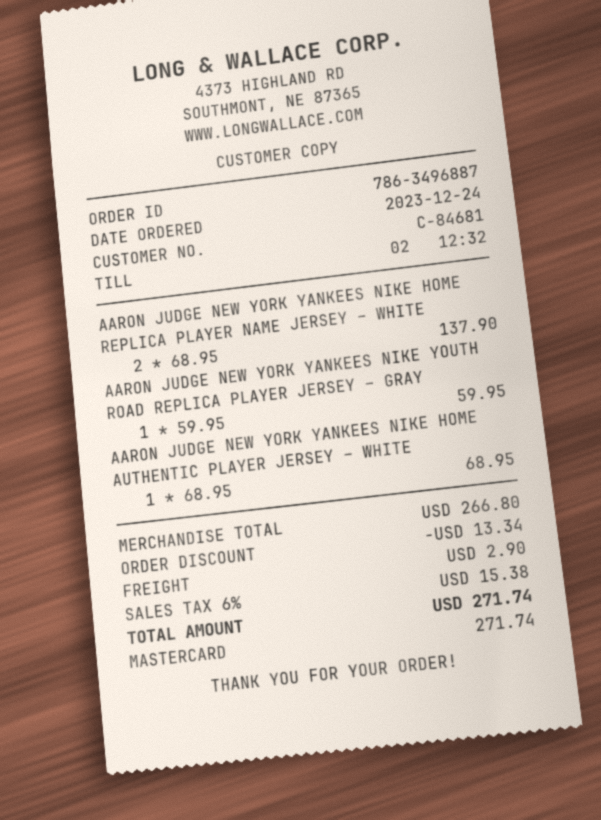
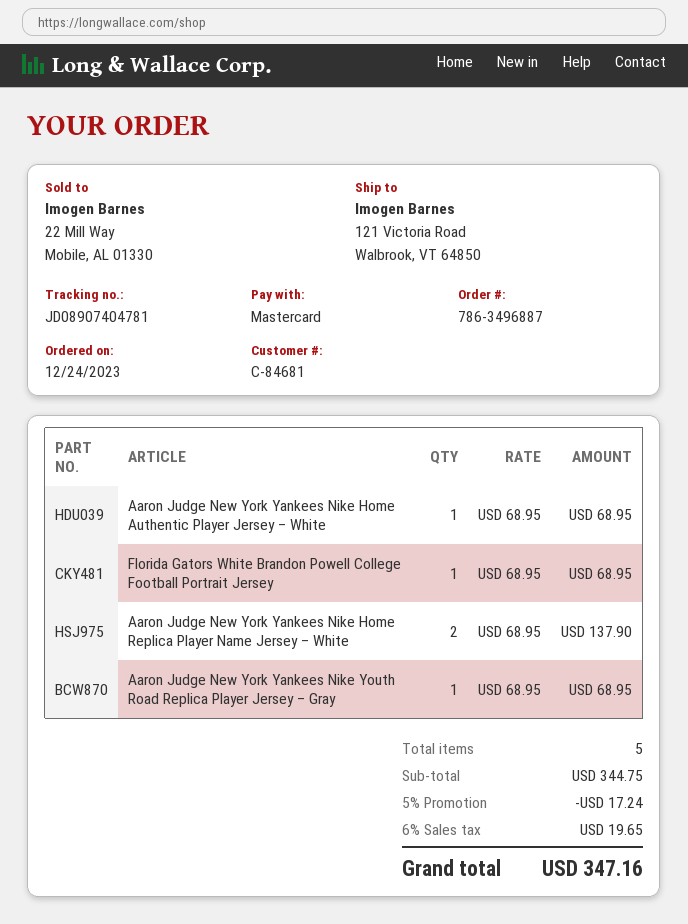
AARON JUDGE NEW YORK YANKEES NIKE YOUTH ROAD REPLICA PLAYER JERSEY – GRAY: 1 x 59.95 = 59.95 -> 1 x 68.95 = 68.95
Florida Gators White Brandon Powell College Football Portrait Jersey: none -> 1 x 68.95 = 68.95
subtotal: 266.80 -> 344.75
discount: 13.34 -> 17.24
shipping: 2.90 -> none
tax: 6% = 15.38 -> 6% = 19.65
total: 271.74 -> 347.16

